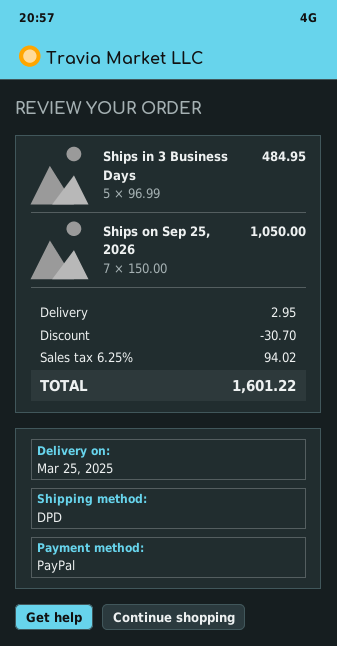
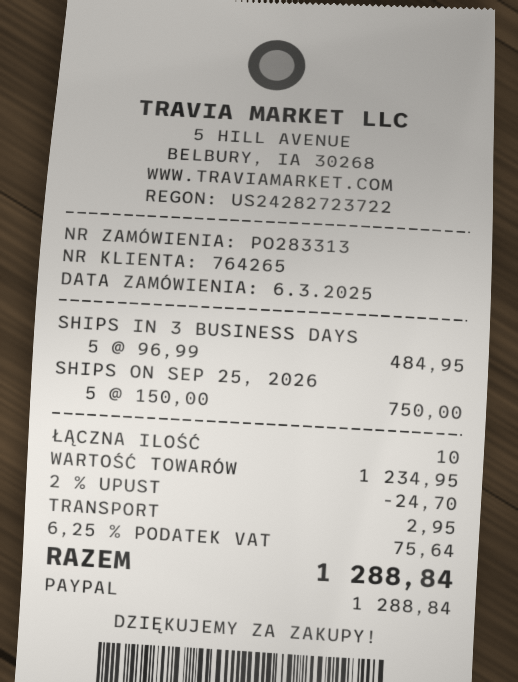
Ships on Sep 25, 2026: 7 x 150.00 = 1050.00 -> 5 x 150.00 = 750.00
discount: 30.70 -> 24.70
tax: 6.25% = 94.02 -> 6.25% = 75.64
total: 1601.22 -> 1288.84

